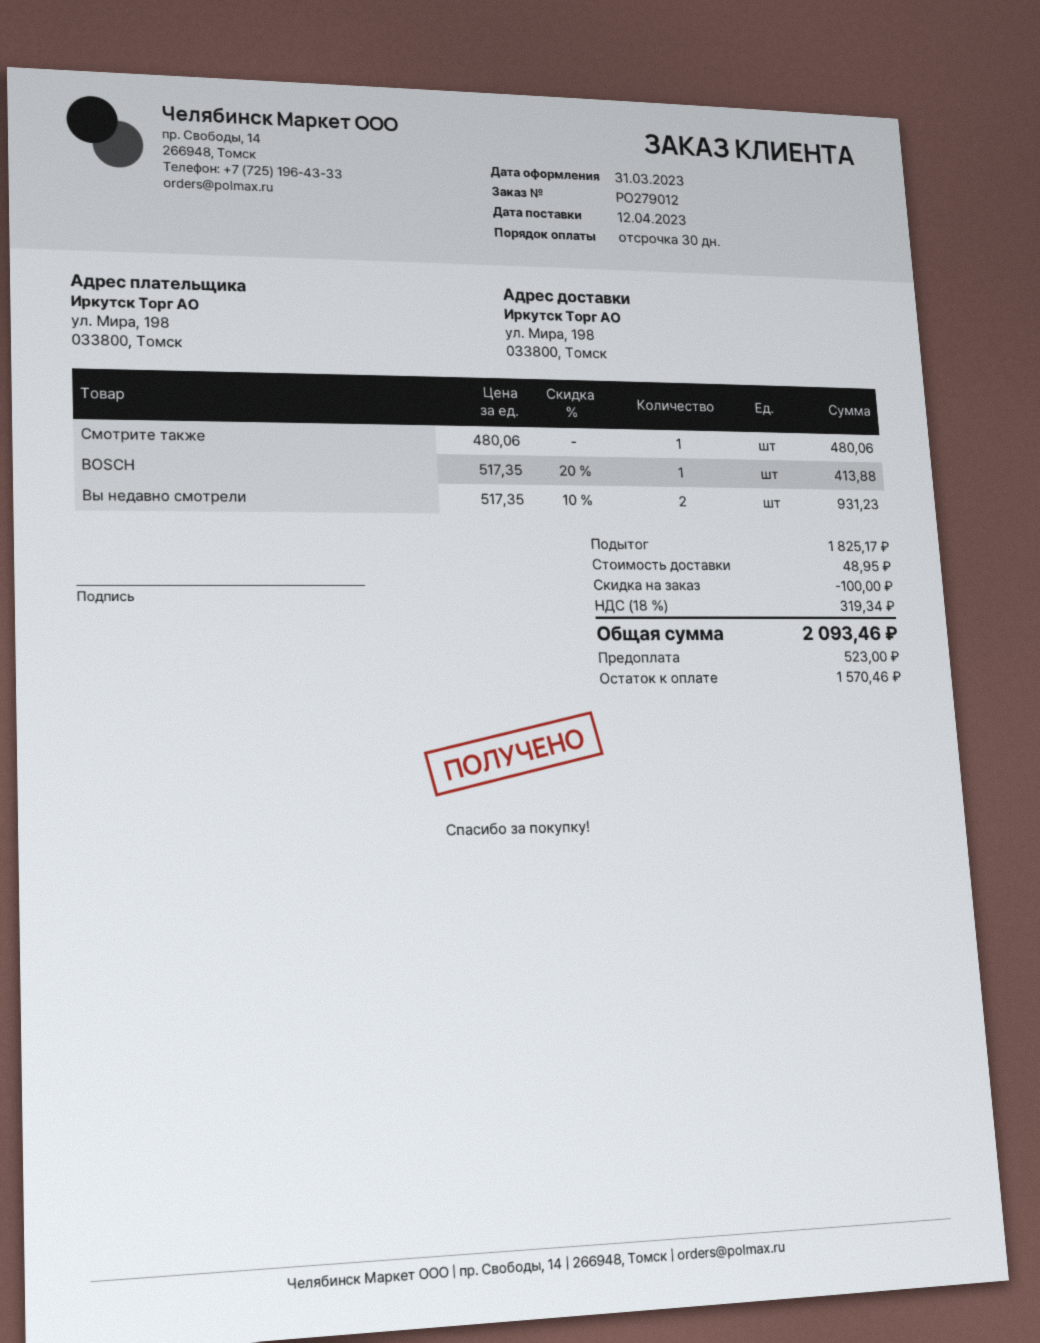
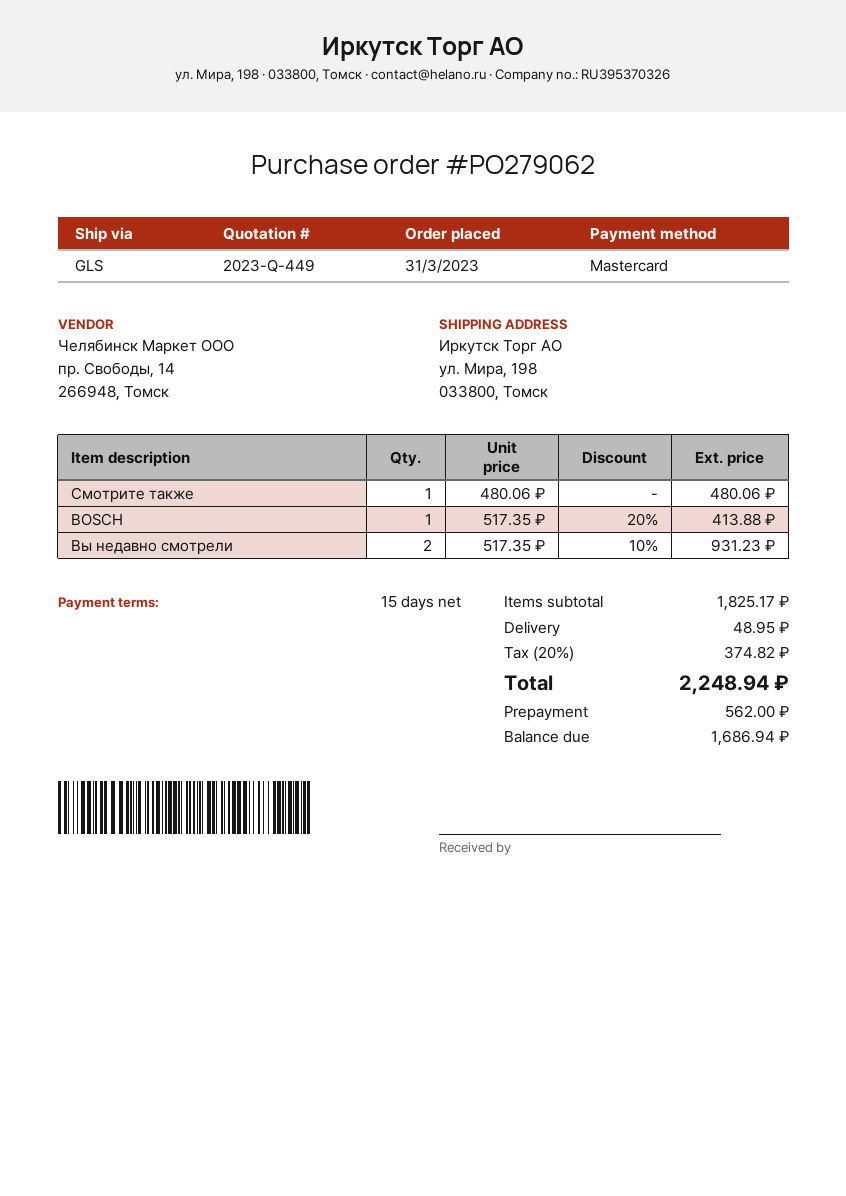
order number: PO279012 -> PO279062
payment terms: 30 days -> 15 days
discount: 100.00 -> none
tax: 18% = 319.34 -> 20% = 374.82
total: 2093.46 -> 2248.94
deposit: 523.00 -> 562.00
balance: 1570.46 -> 1686.94

